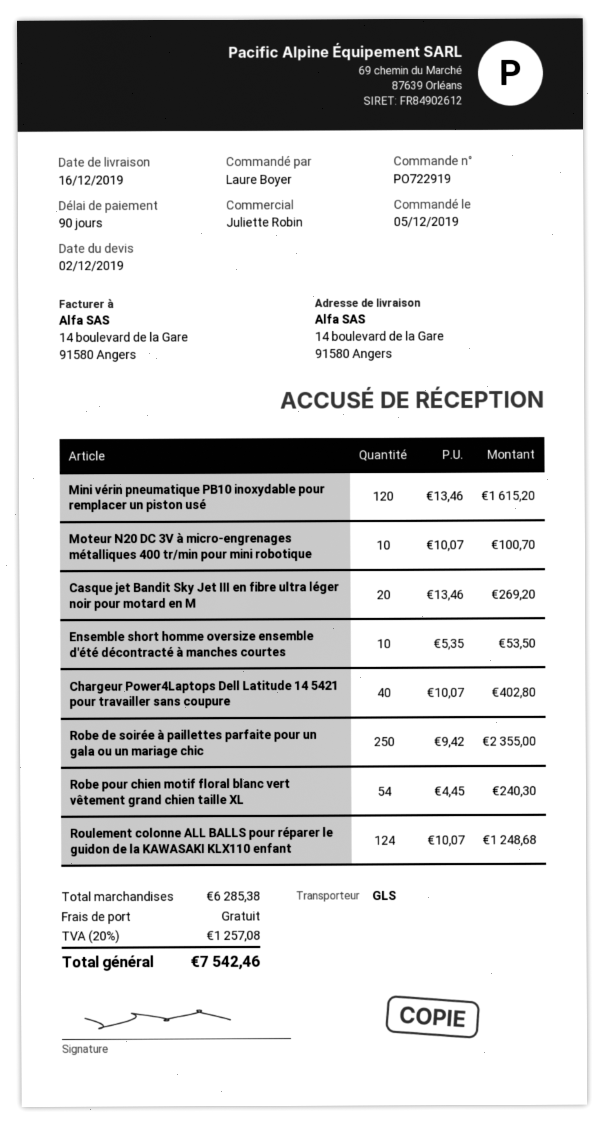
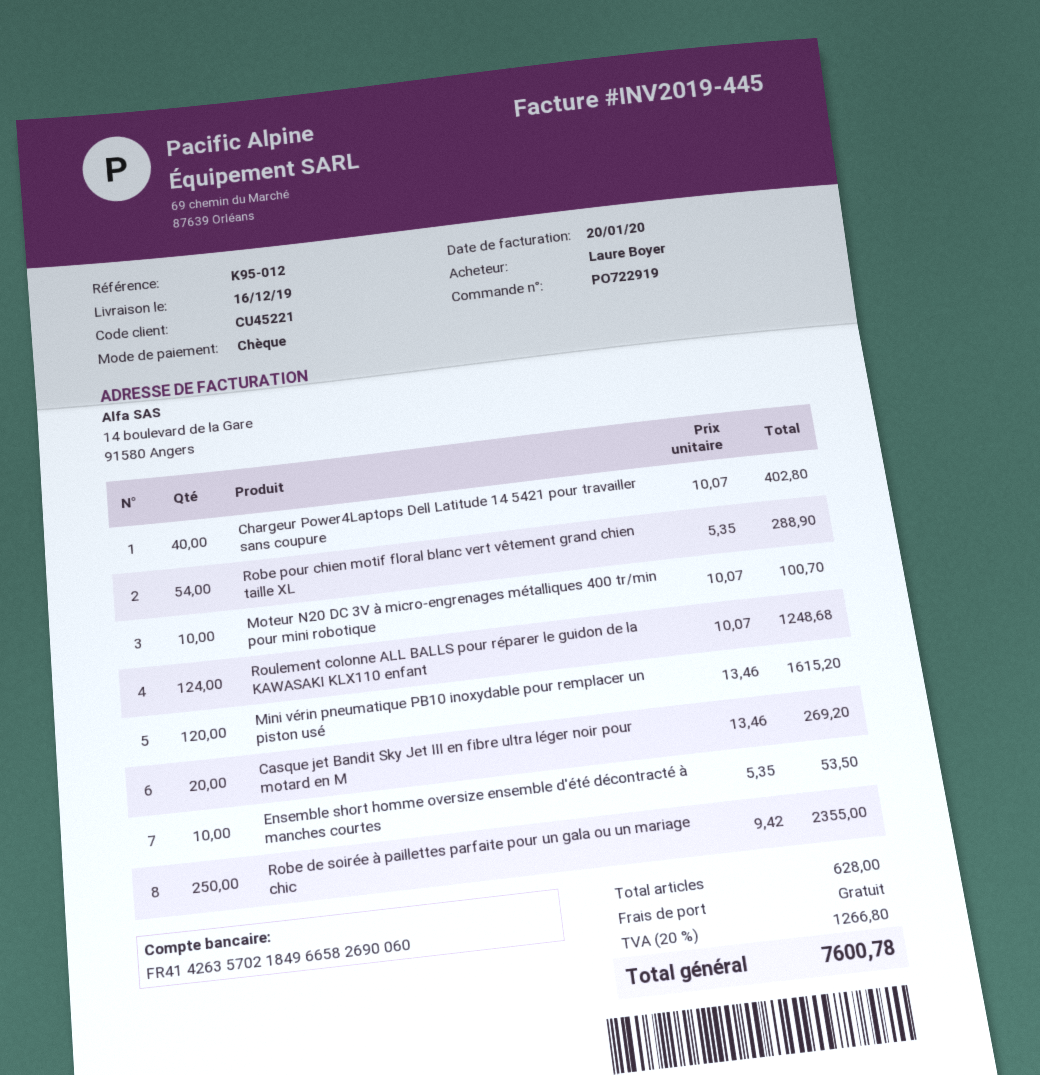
Robe pour chien motif floral blanc vert vêtement grand chien taille XL: 54 x 4.45 = 240.30 -> 54 x 5.35 = 288.90
tax: 20% = 1257.08 -> 20% = 1266.80
total: 7542.46 -> 7600.78

